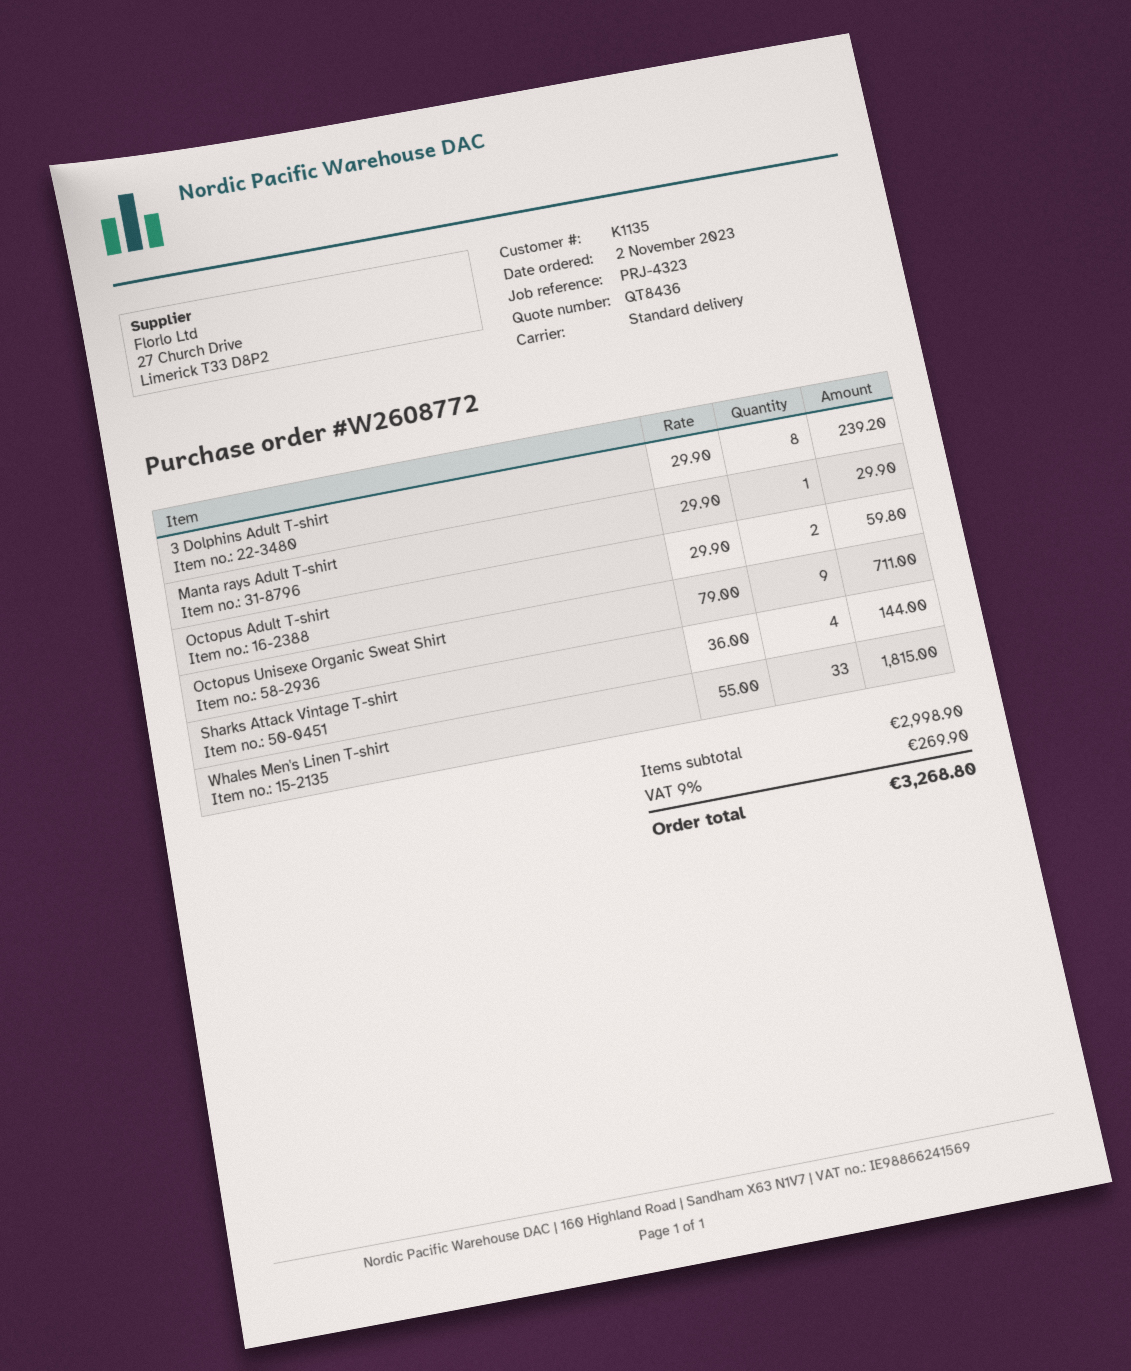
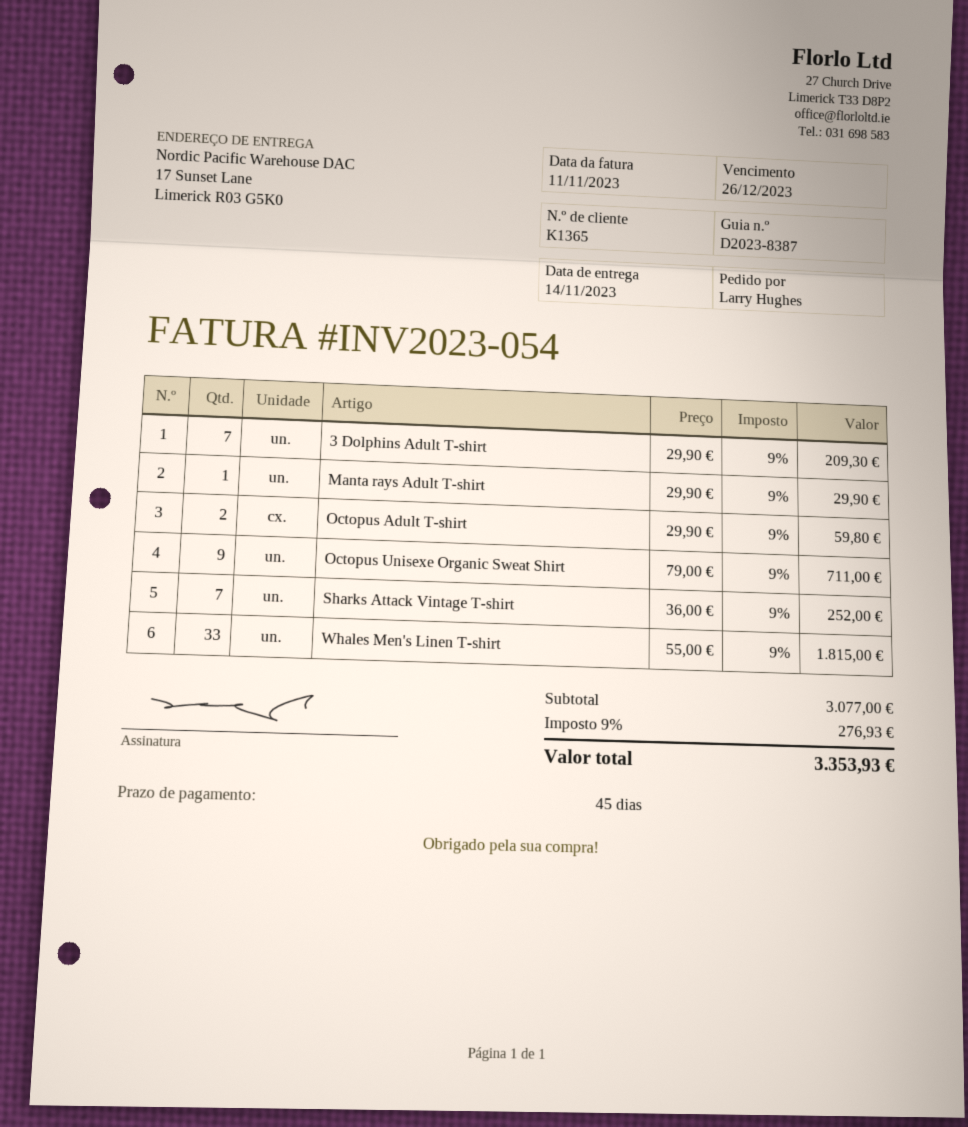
customer number: K1135 -> K1365
3 Dolphins Adult T-shirt: 8 x 29.90 = 239.20 -> 7 x 29.90 = 209.30
Sharks Attack Vintage T-shirt: 4 x 36.00 = 144.00 -> 7 x 36.00 = 252.00
subtotal: 2998.90 -> 3077.00
tax: 9% = 269.90 -> 9% = 276.93
total: 3268.80 -> 3353.93

